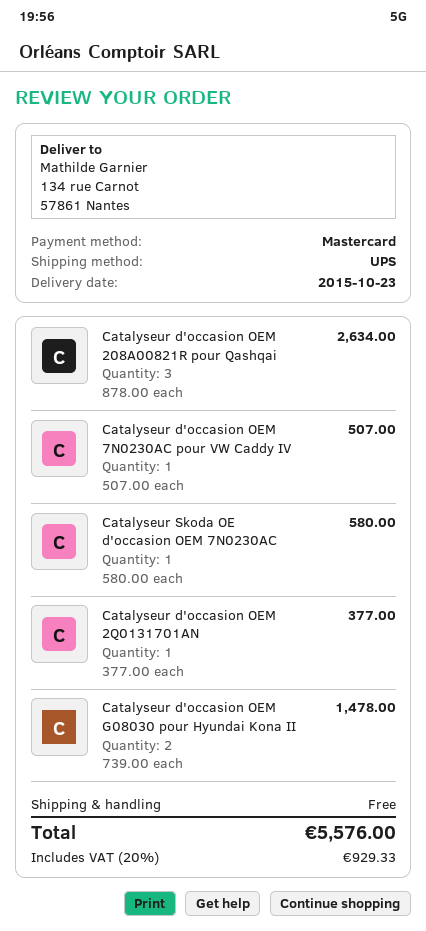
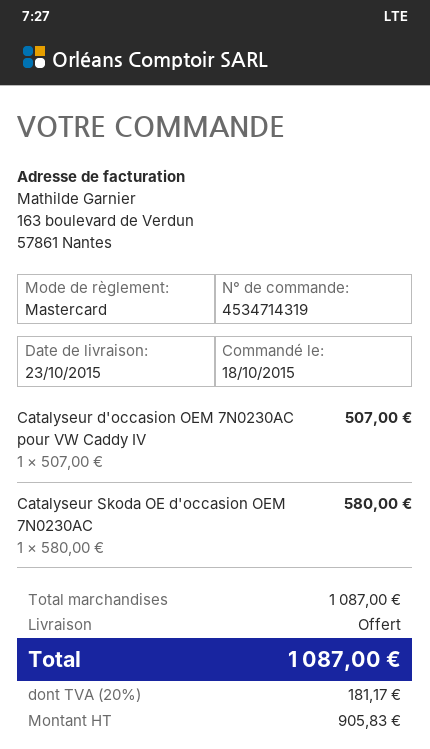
Catalyseur d'occasion OEM 208A00821R pour Qashqai: 3 x 878.00 = 2634.00 -> none
Catalyseur d'occasion OEM 2Q0131701AN: 1 x 377.00 = 377.00 -> none
Catalyseur d'occasion OEM G08030 pour Hyundai Kona II: 2 x 739.00 = 1478.00 -> none
tax: 20% = 929.33 -> 20% = 181.17
total: 5576.00 -> 1087.00

